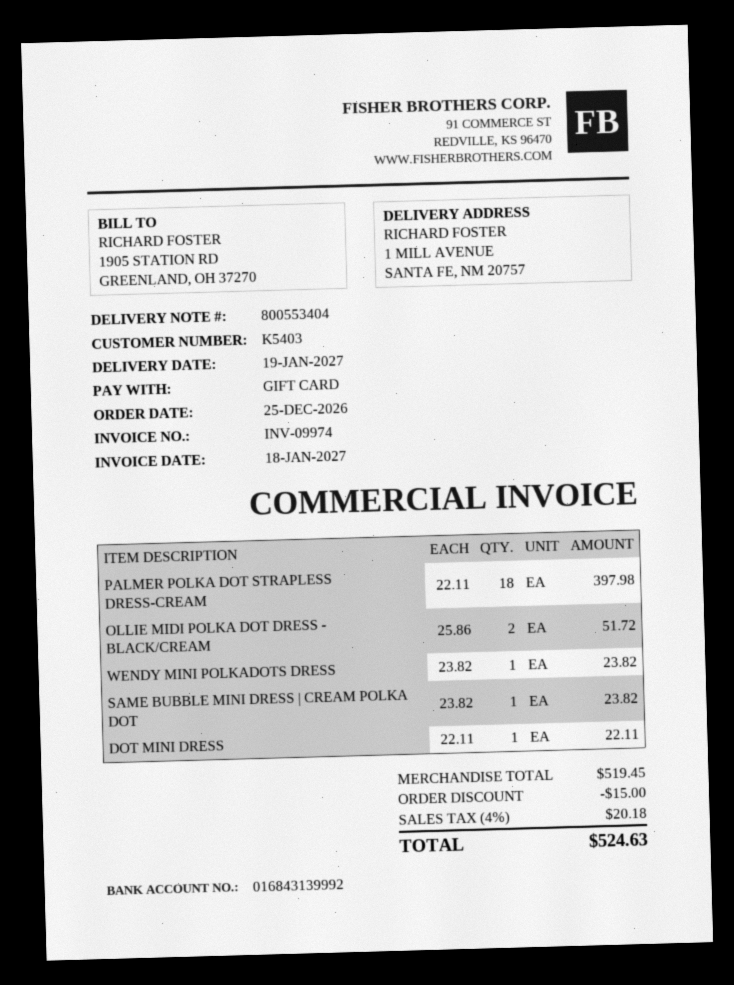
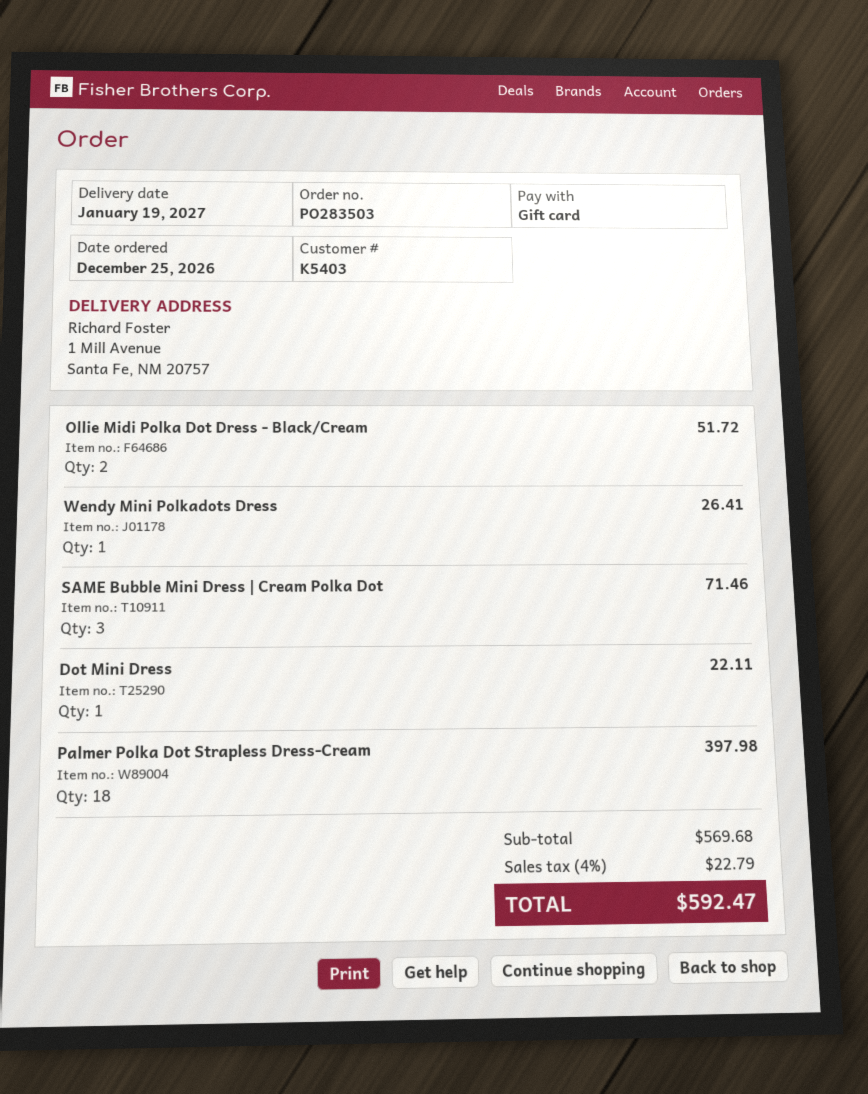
WENDY MINI POLKADOTS DRESS: 1 for 23.82 -> 1 for 26.41
SAME BUBBLE MINI DRESS | CREAM POLKA DOT: 1 for 23.82 -> 3 for 71.46
subtotal: 519.45 -> 569.68
discount: 15.00 -> none
tax: 4% = 20.18 -> 4% = 22.79
total: 524.63 -> 592.47

